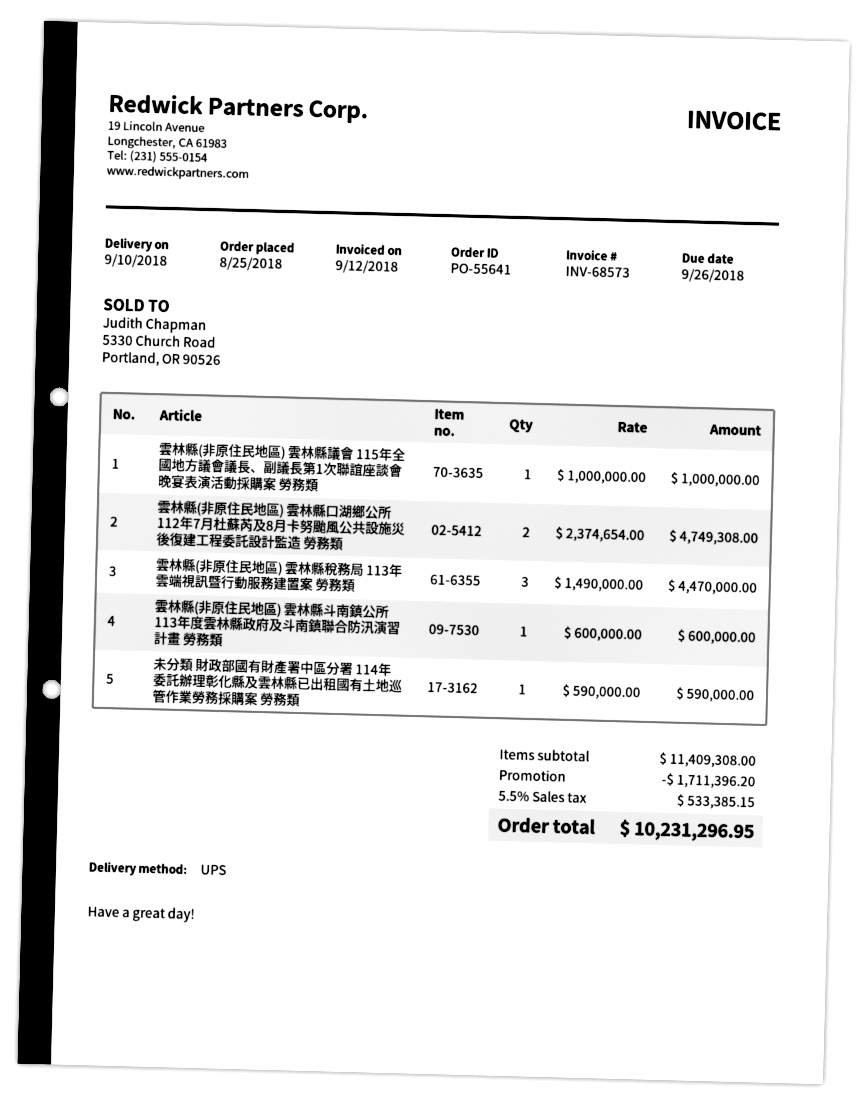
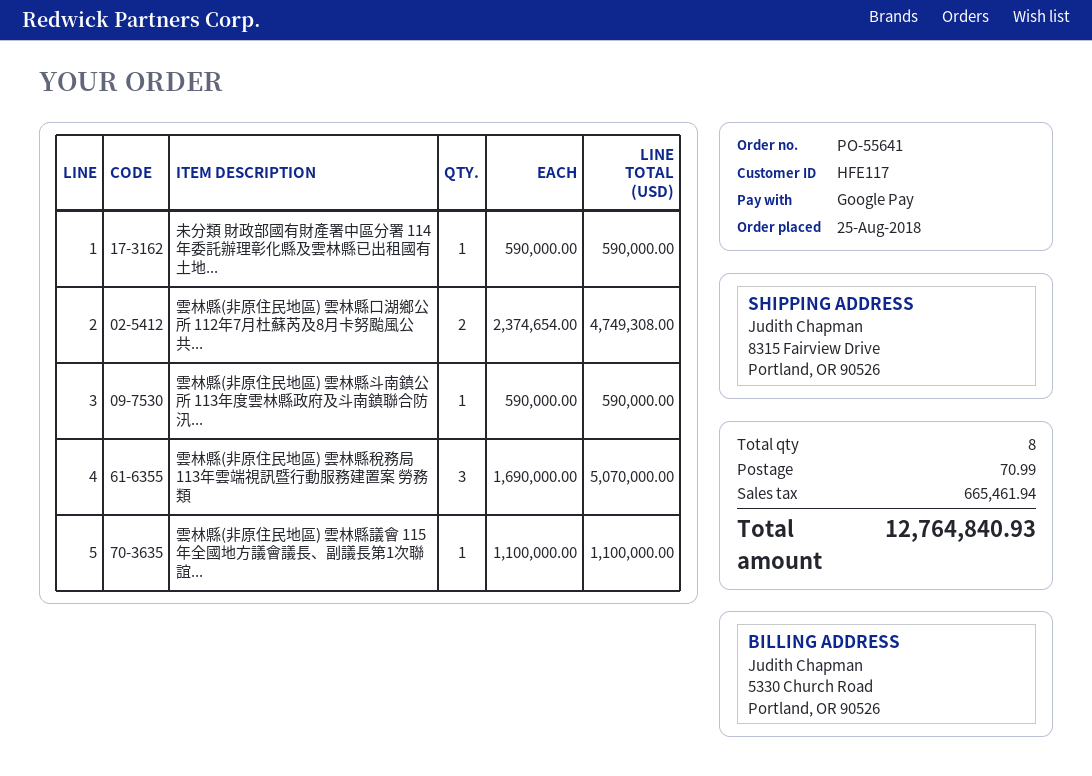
雲林縣(非原住民地區) 雲林縣議會 115年全國地方議會議長、副議長第1次聯誼座談會晚宴表演活動採購案 勞務類: 1 x 1000000.00 = 1000000.00 -> 1 x 1100000.00 = 1100000.00
雲林縣(非原住民地區) 雲林縣稅務局 113年雲端視訊暨行動服務建置案 勞務類: 3 x 1490000.00 = 4470000.00 -> 3 x 1690000.00 = 5070000.00
雲林縣(非原住民地區) 雲林縣斗南鎮公所 113年度雲林縣政府及斗南鎮聯合防汛演習計畫 勞務類: 1 x 600000.00 = 600000.00 -> 1 x 590000.00 = 590000.00
discount: 1711396.20 -> none
shipping: none -> 70.99
tax: 533385.15 -> 665461.94
total: 10231296.95 -> 12764840.93

